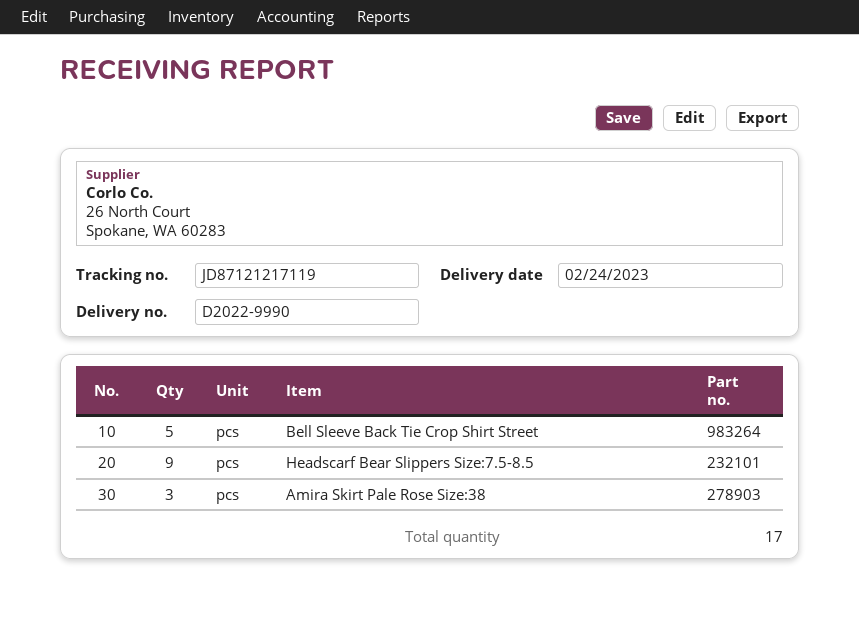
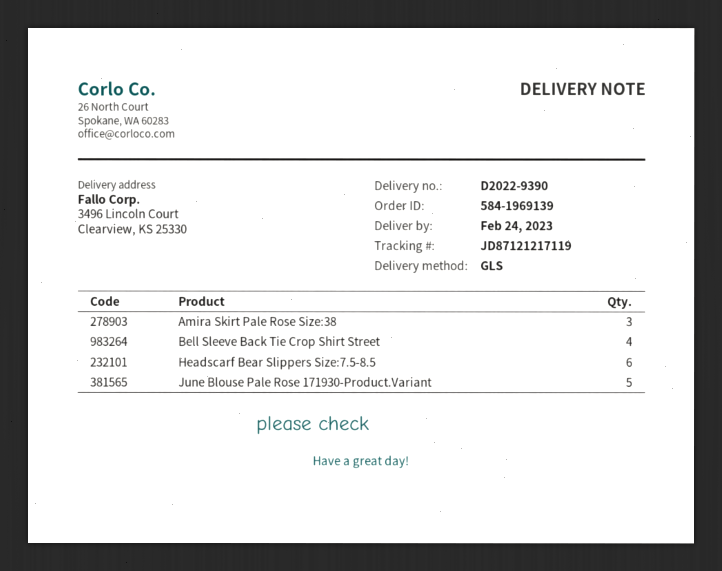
delivery note number: D2022-9990 -> D2022-9390
Bell Sleeve Back Tie Crop Shirt Street: 5 -> 4
Headscarf Bear Slippers Size:7.5-8.5: 9 -> 6
June Blouse Pale Rose 171930-Product.Variant: none -> 5

